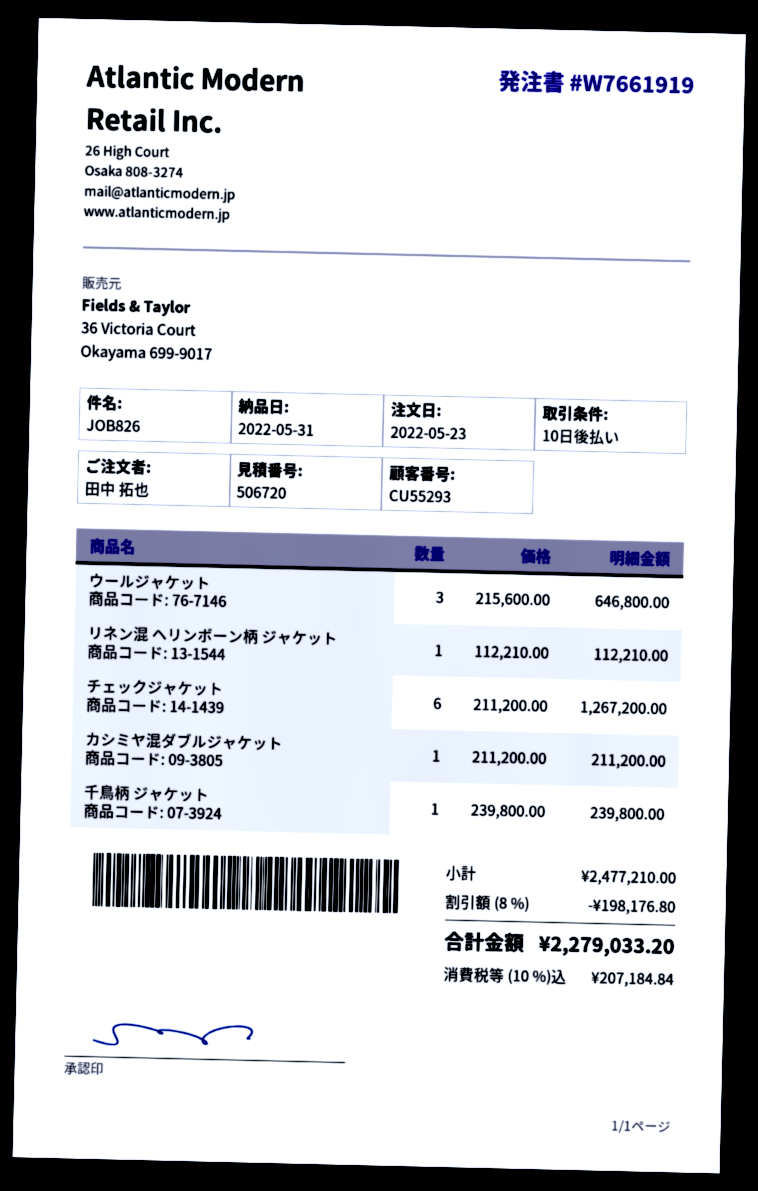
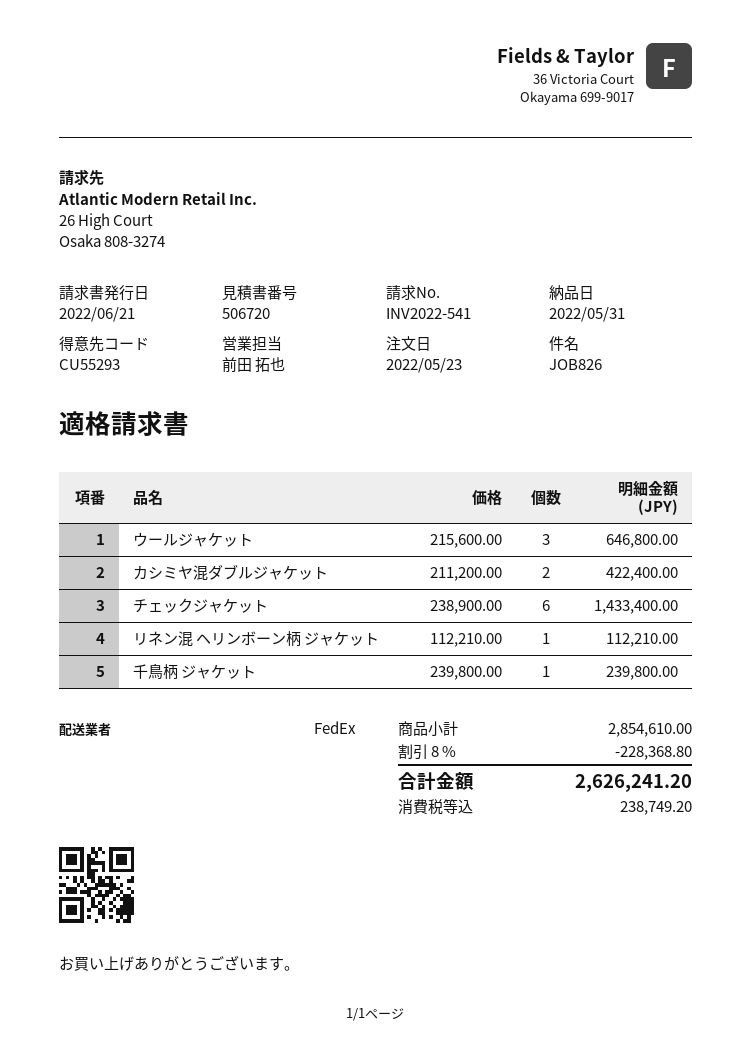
チェックジャケット: 6 x 211200.00 = 1267200.00 -> 6 x 238900.00 = 1433400.00
カシミヤ混ダブルジャケット: 1 x 211200.00 = 211200.00 -> 2 x 211200.00 = 422400.00
subtotal: 2477210.00 -> 2854610.00
discount: 8% = 198176.80 -> 8% = 228368.80
tax: 207184.84 -> 238749.20
total: 2279033.20 -> 2626241.20

